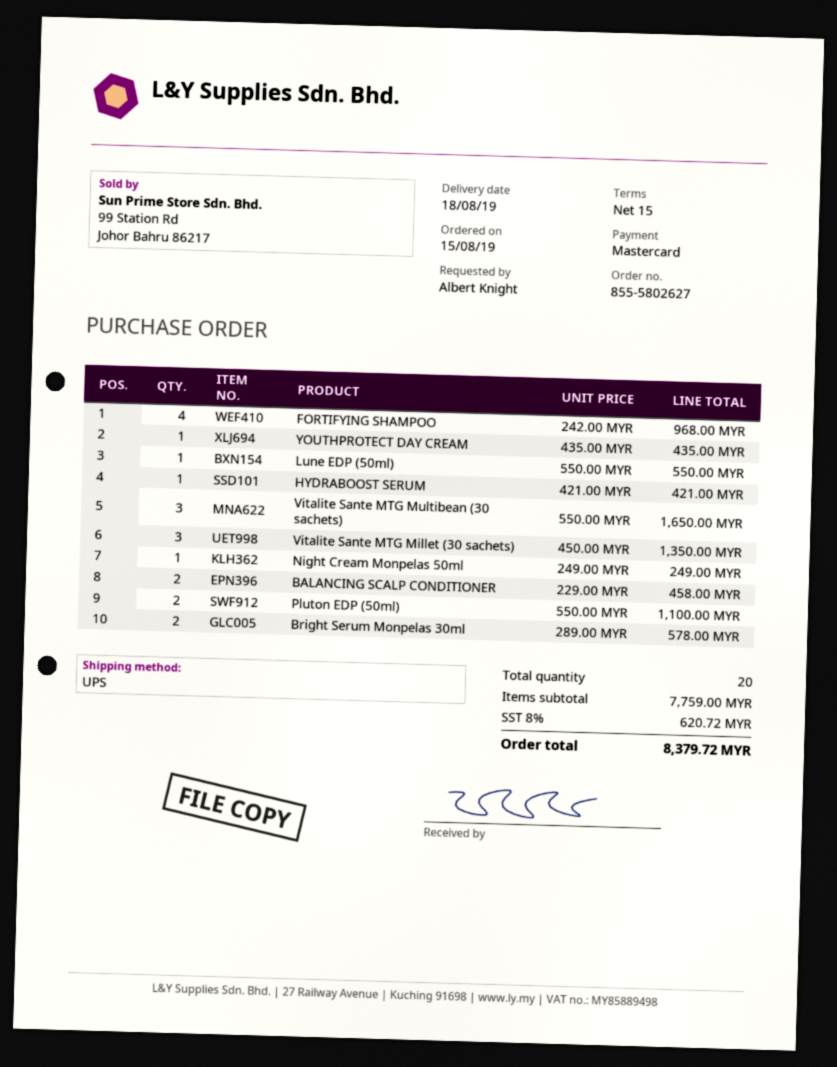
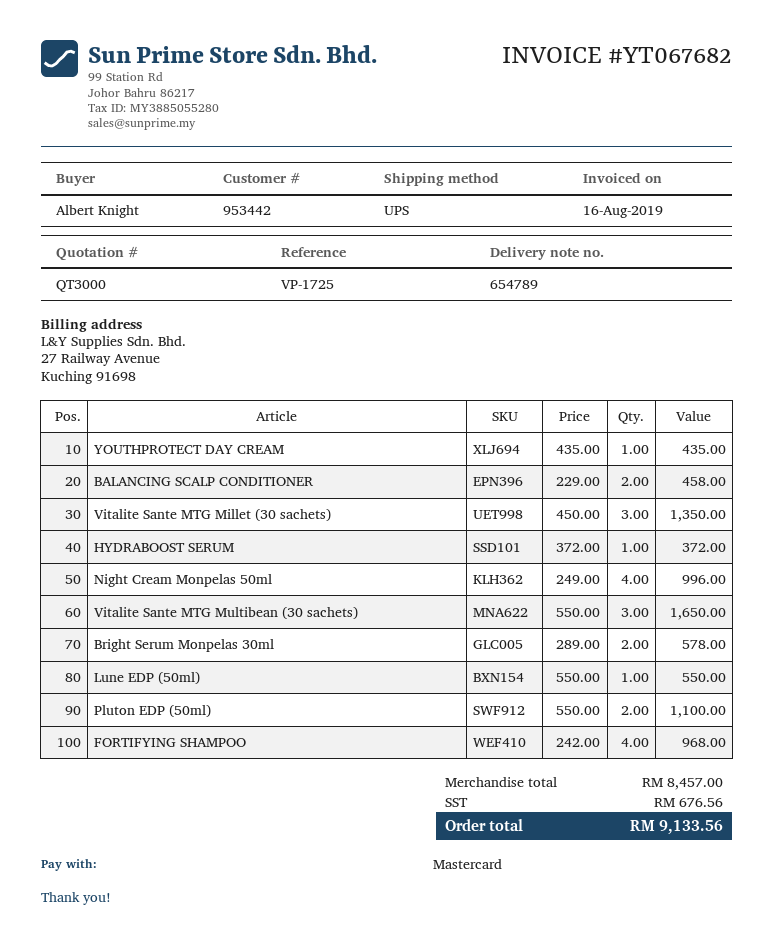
HYDRABOOST SERUM: 1 x 421.00 = 421.00 -> 1 x 372.00 = 372.00
Night Cream Monpelas 50ml: 1 x 249.00 = 249.00 -> 4 x 249.00 = 996.00
subtotal: 7759.00 -> 8457.00
tax: 620.72 -> 676.56
total: 8379.72 -> 9133.56

